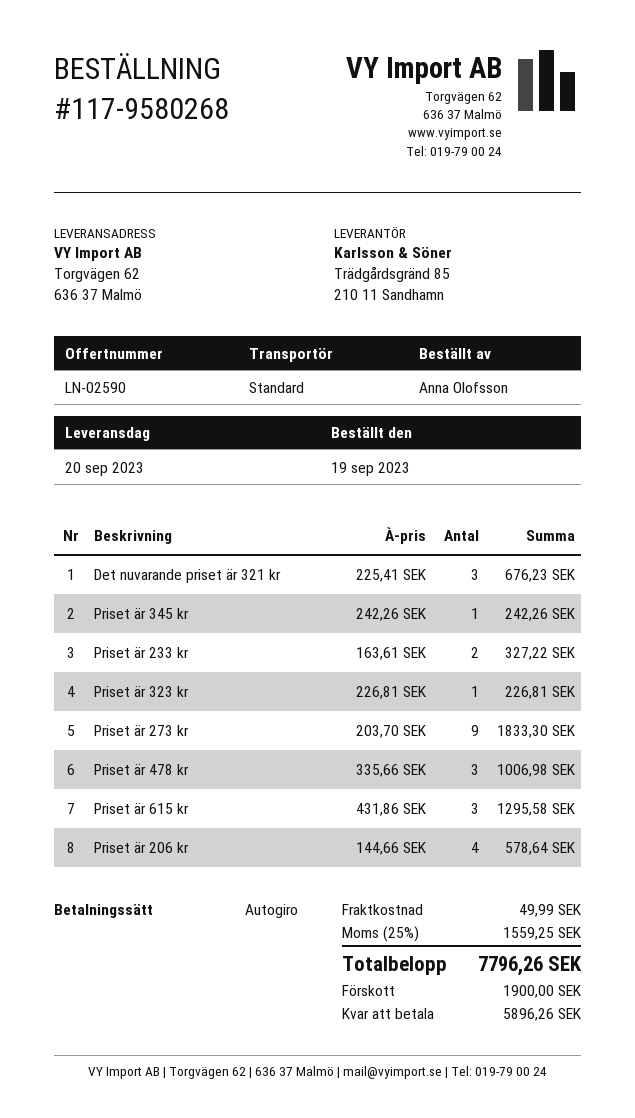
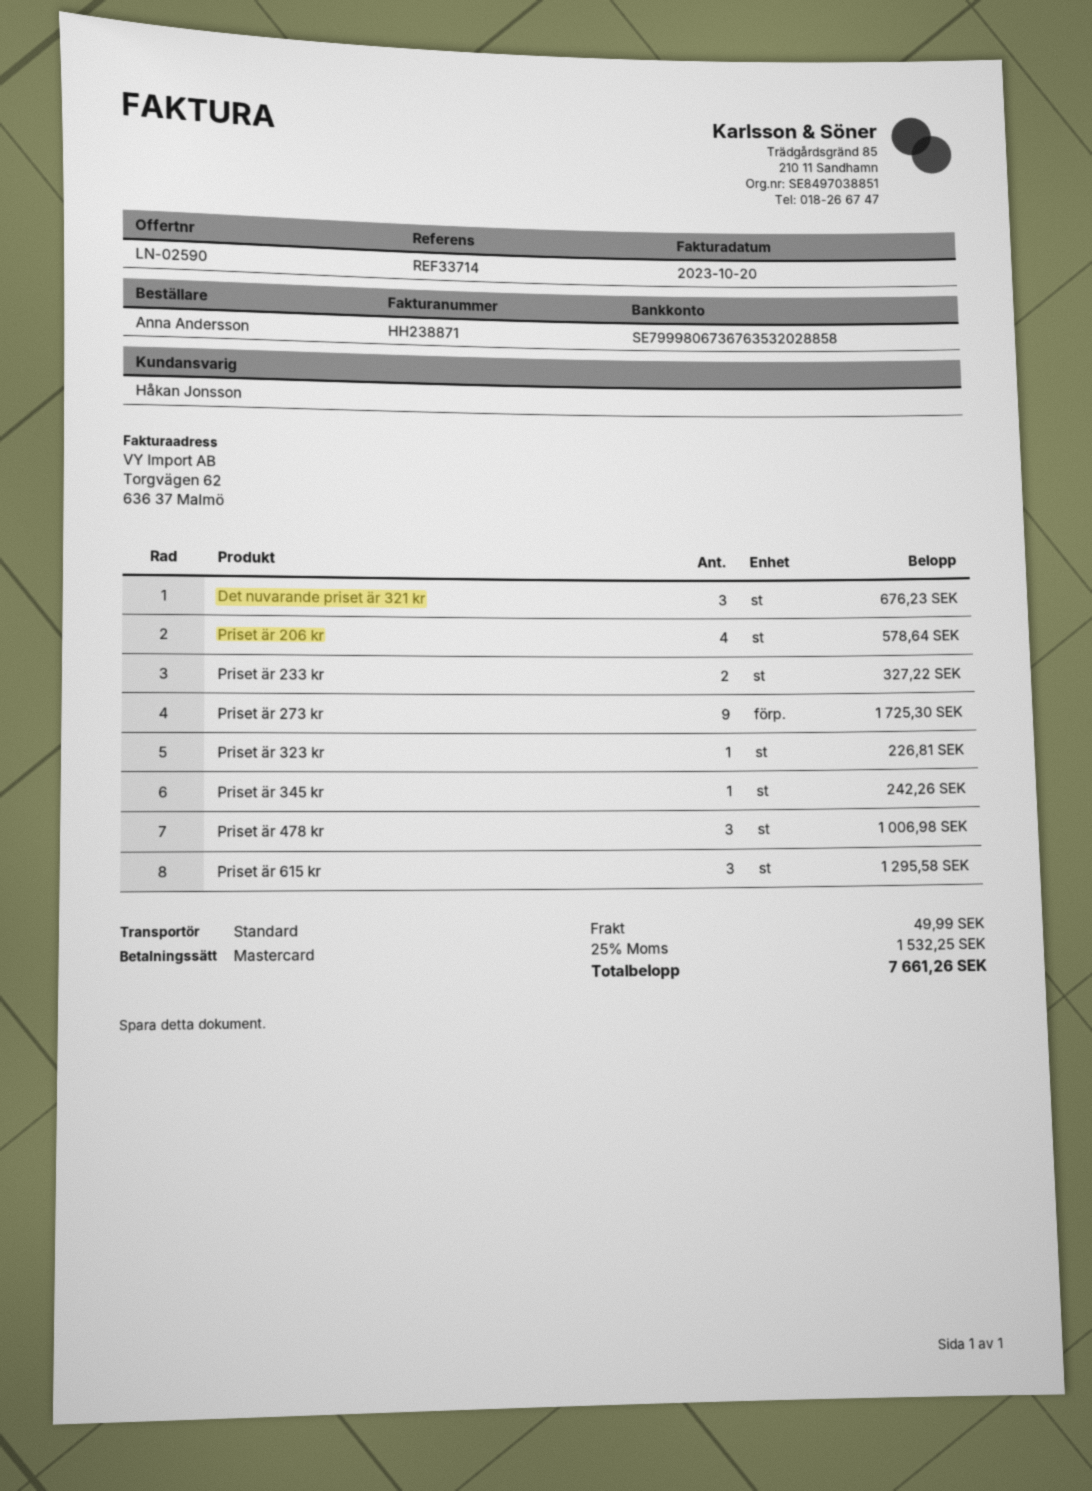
ordered by: Anna Olofsson -> Anna Andersson
payment method: direct debit -> Mastercard
Priset är 273 kr: 9 for 1833.30 -> 9 for 1725.30
tax: 25% = 1559.25 -> 25% = 1532.25
total: 7796.26 -> 7661.26

